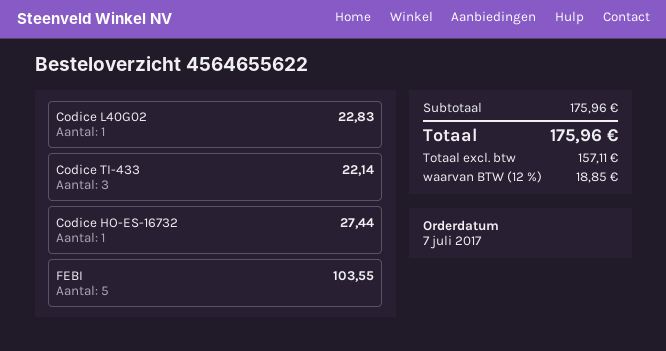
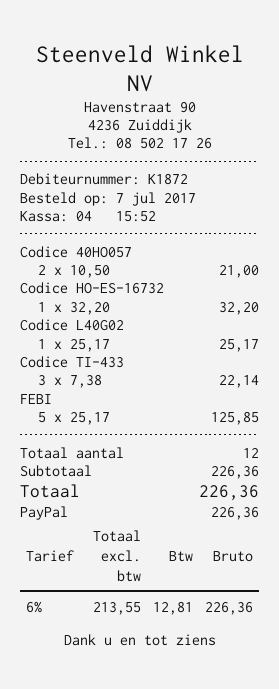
Codice L40G02: 1 for 22.83 -> 1 for 25.17
Codice HO-ES-16732: 1 for 27.44 -> 1 for 32.20
FEBI: 5 for 103.55 -> 5 for 125.85
Codice 40HO057: none -> 2 for 21.00
subtotal: 175.96 -> 226.36
net: 157.11 -> 213.55
tax: 12% = 18.85 -> 6% = 12.81
total: 175.96 -> 226.36

